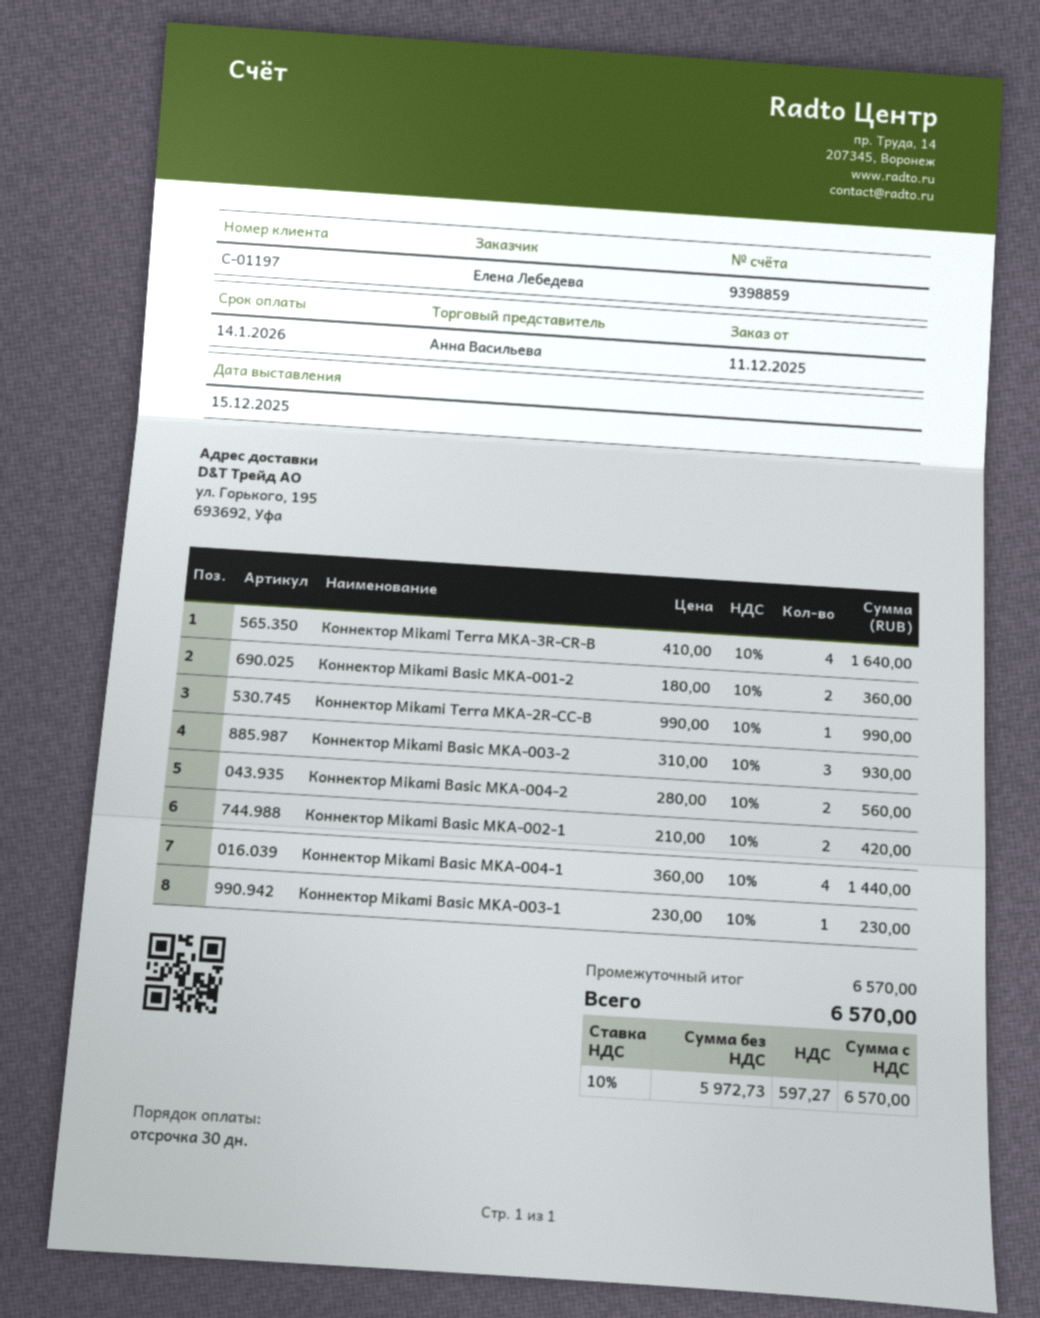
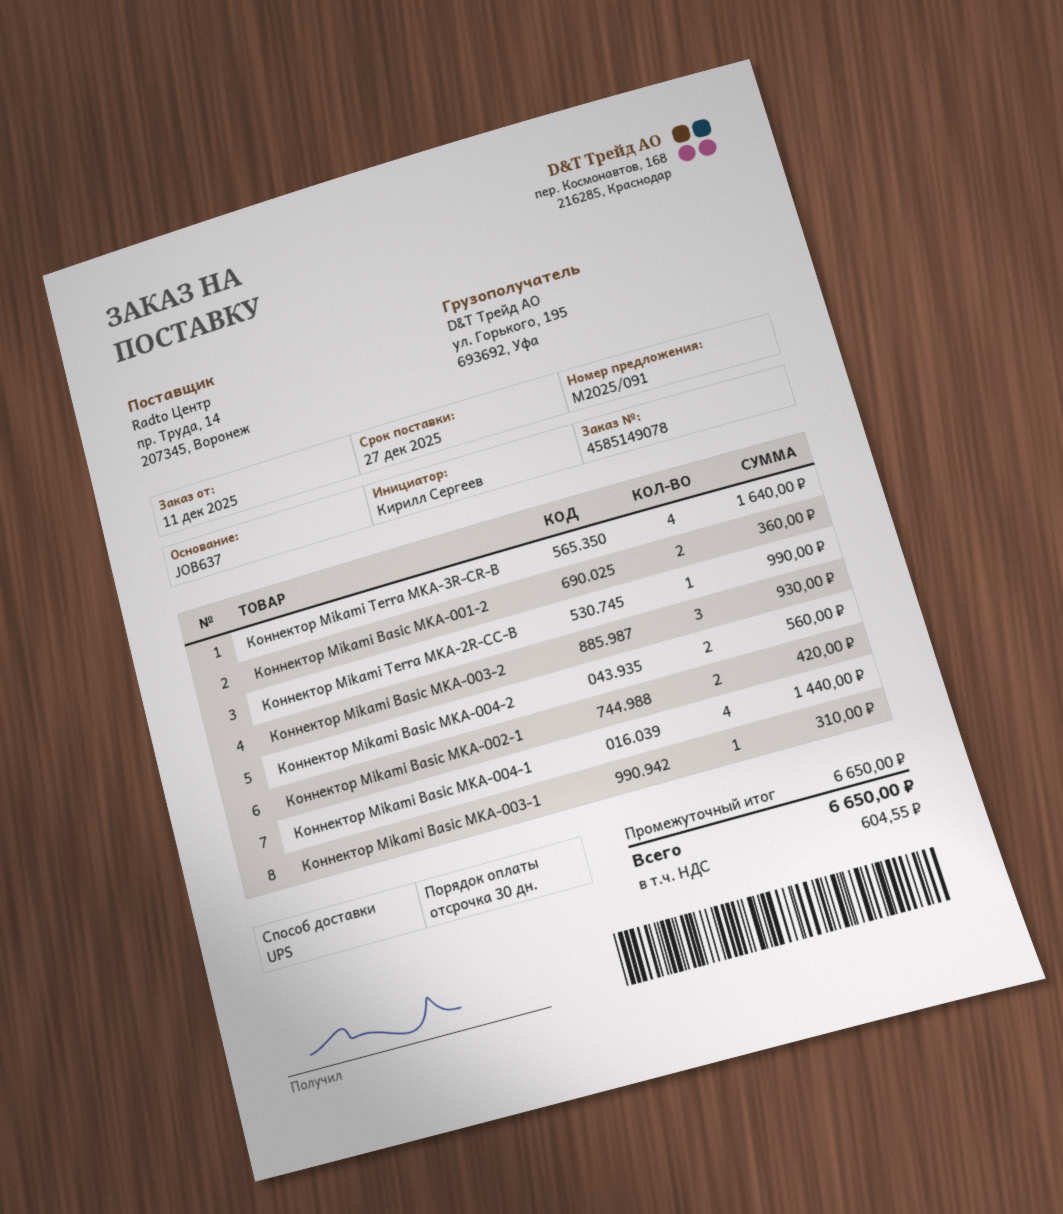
ordered by: Елена Лебедева -> Кирилл Сергеев
Коннектор Mikami Basic MKA-003-1: 1 for 230.00 -> 1 for 310.00
subtotal: 6570.00 -> 6650.00
tax: 597.27 -> 604.55
total: 6570.00 -> 6650.00

